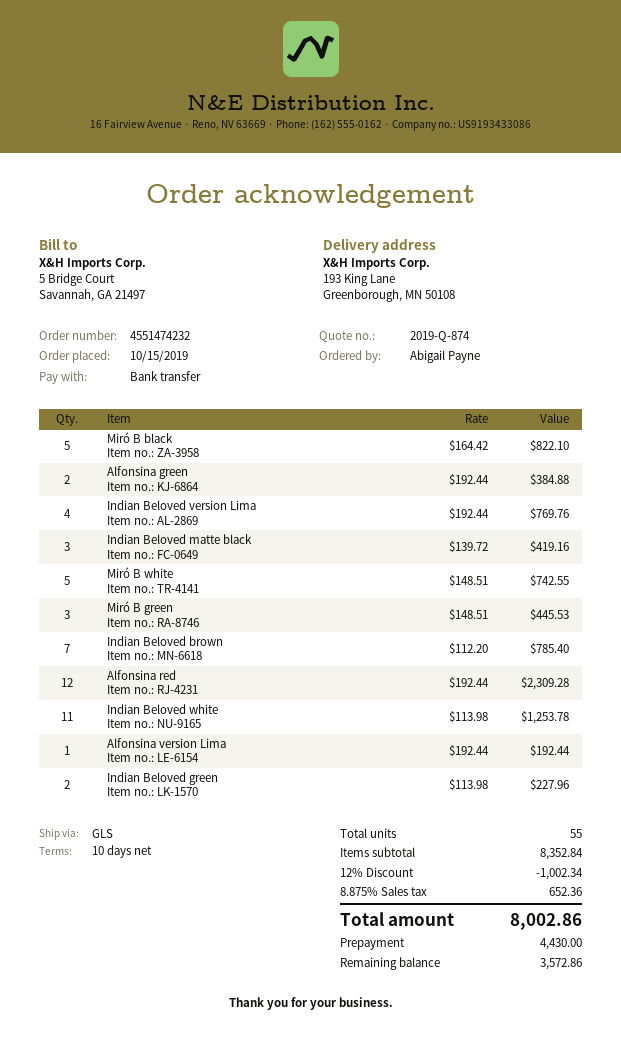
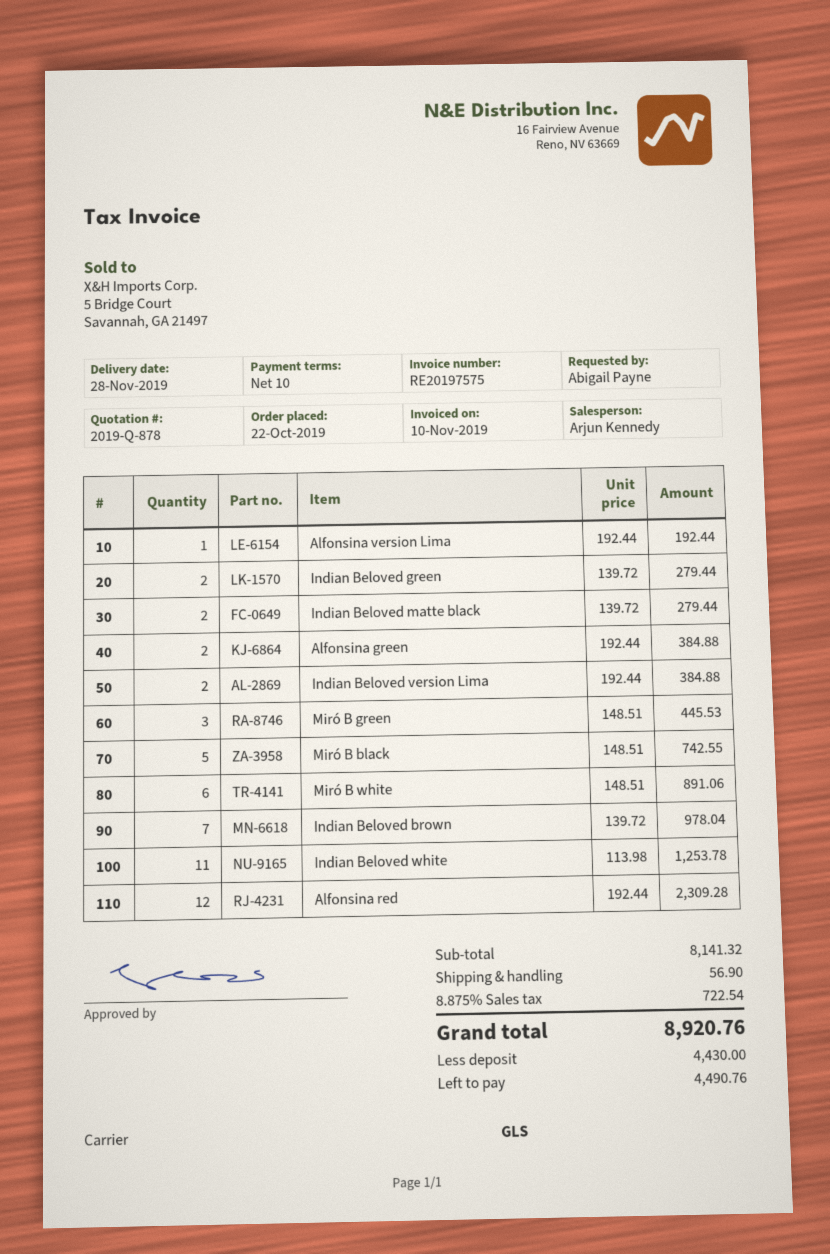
quote number: 2019-Q-874 -> 2019-Q-878
order date: 2019-10-15 -> 2019-10-22
Miró B black: 5 x 164.42 = 822.10 -> 5 x 148.51 = 742.55
Indian Beloved version Lima: 4 x 192.44 = 769.76 -> 2 x 192.44 = 384.88
Indian Beloved matte black: 3 x 139.72 = 419.16 -> 2 x 139.72 = 279.44
Miró B white: 5 x 148.51 = 742.55 -> 6 x 148.51 = 891.06
Indian Beloved brown: 7 x 112.20 = 785.40 -> 7 x 139.72 = 978.04
Indian Beloved green: 2 x 113.98 = 227.96 -> 2 x 139.72 = 279.44
subtotal: 8352.84 -> 8141.32
discount: 12% = 1002.34 -> none
shipping: none -> 56.90
tax: 8.875% = 652.36 -> 8.875% = 722.54
total: 8002.86 -> 8920.76
balance: 3572.86 -> 4490.76

